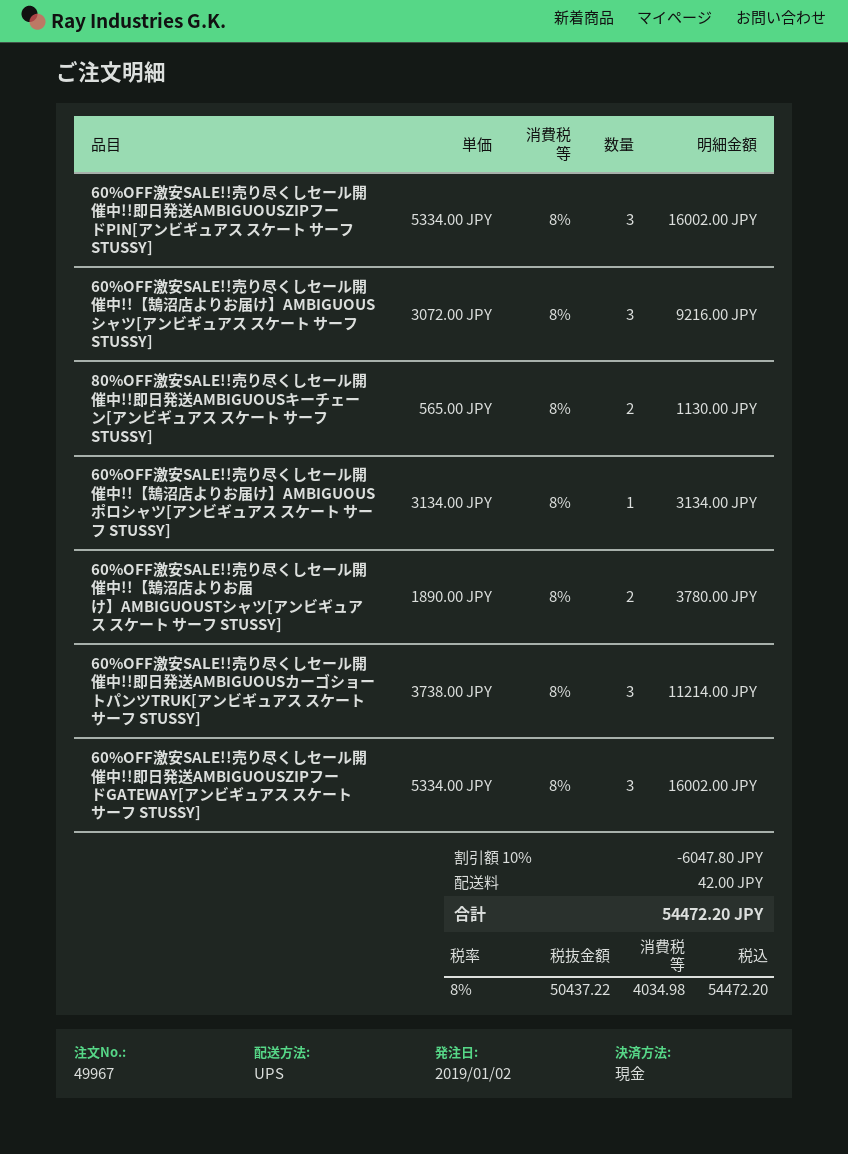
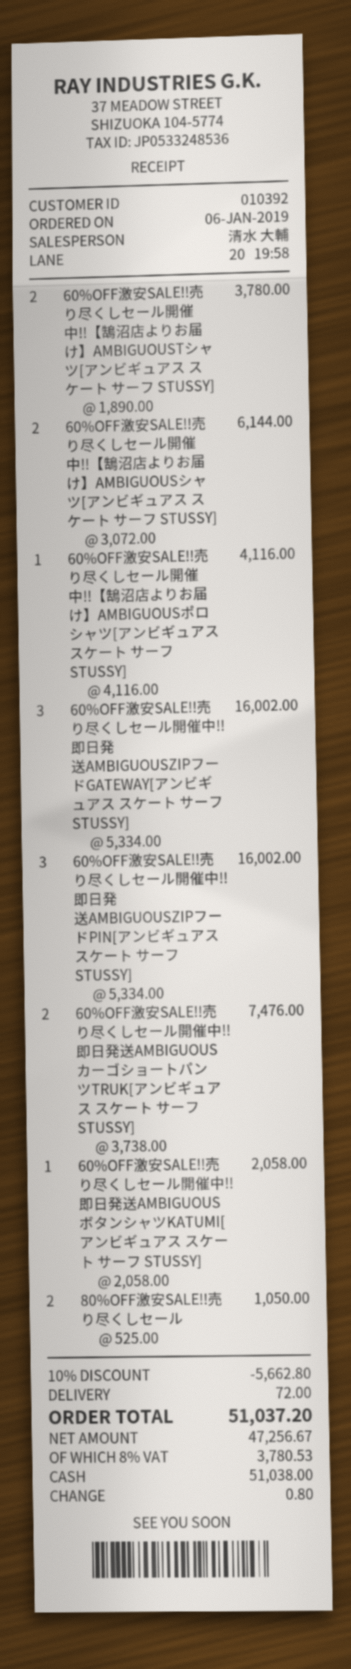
order date: 2019-01-02 -> 2019-01-06
60%OFF激安SALE!!売り尽くしセール開催中!!【鵠沼店よりお届け】AMBIGUOUSシャツ[アンビギュアス スケート サーフ STUSSY]: 3 x 3072.00 = 9216.00 -> 2 x 3072.00 = 6144.00
80%OFF激安SALE!!売り尽くしセール開催中!!即日発送AMBIGUOUSキーチェーン[アンビギュアス スケート サーフ STUSSY]: 2 x 565.00 = 1130.00 -> 2 x 525.00 = 1050.00
60%OFF激安SALE!!売り尽くしセール開催中!!【鵠沼店よりお届け】AMBIGUOUSポロシャツ[アンビギュアス スケート サーフ STUSSY]: 1 x 3134.00 = 3134.00 -> 1 x 4116.00 = 4116.00
60%OFF激安SALE!!売り尽くしセール開催中!!即日発送AMBIGUOUSカーゴショートパンツTRUK[アンビギュアス スケート サーフ STUSSY]: 3 x 3738.00 = 11214.00 -> 2 x 3738.00 = 7476.00
60%OFF激安SALE!!売り尽くしセール開催中!!即日発送AMBIGUOUSボタンシャツKATUMI[アンビギュアス スケート サーフ STUSSY]: none -> 1 x 2058.00 = 2058.00
discount: 10% = 6047.80 -> 10% = 5662.80
shipping: 42.00 -> 72.00
net: 50437.22 -> 47256.67
tax: 8% = 4034.98 -> 8% = 3780.53
total: 54472.20 -> 51037.20

